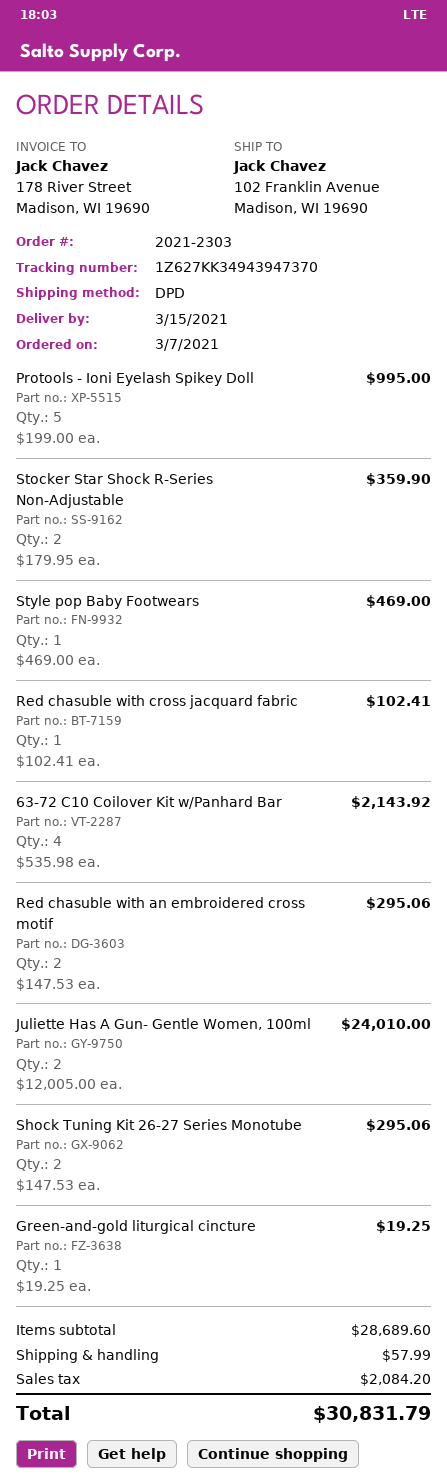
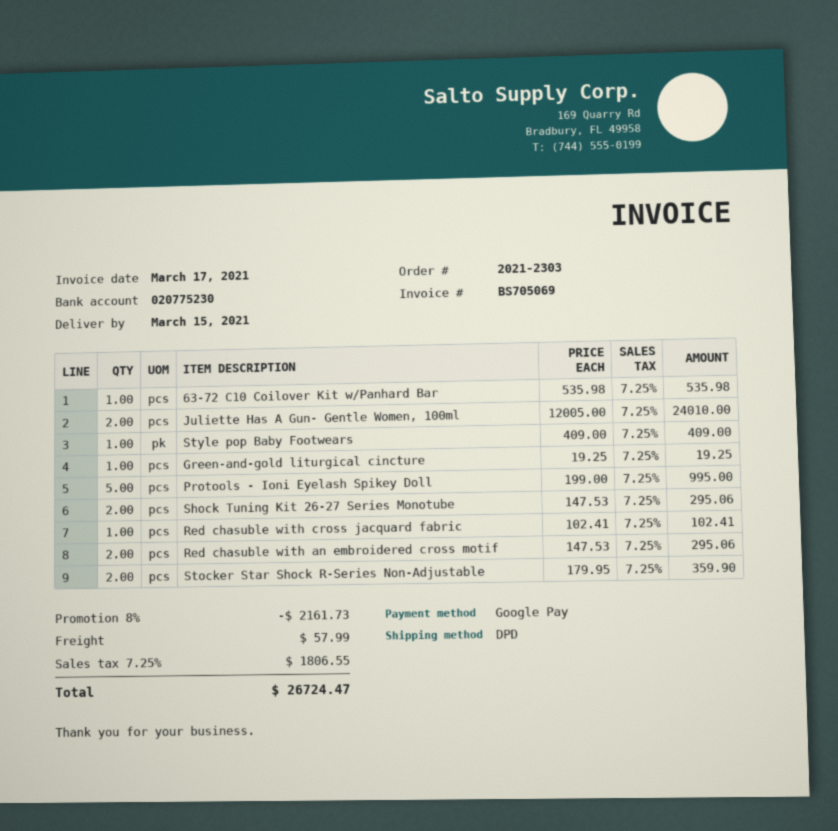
Style pop Baby Footwears: 1 x 469.00 = 469.00 -> 1 x 409.00 = 409.00
63-72 C10 Coilover Kit w/Panhard Bar: 4 x 535.98 = 2143.92 -> 1 x 535.98 = 535.98
discount: none -> 8% = 2161.73
tax: 2084.20 -> 1806.55
total: 30831.79 -> 26724.47

